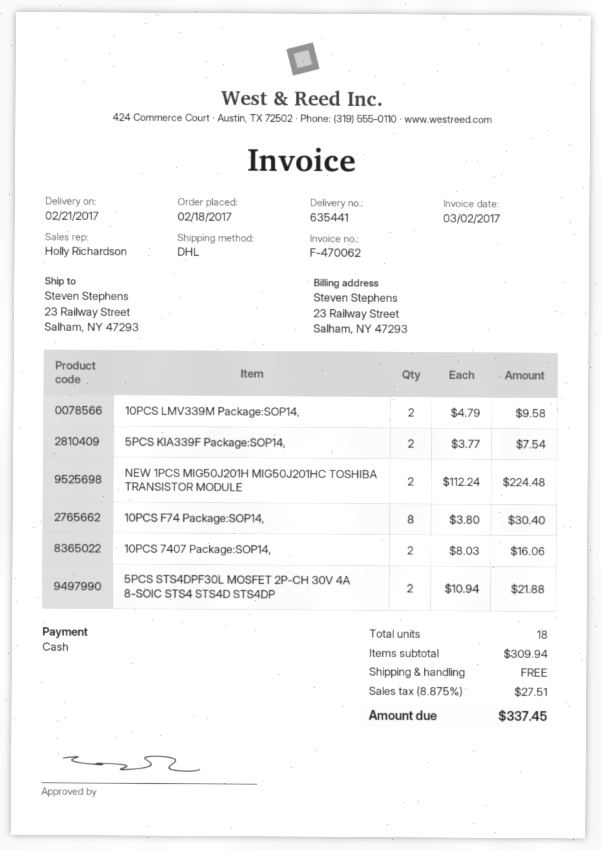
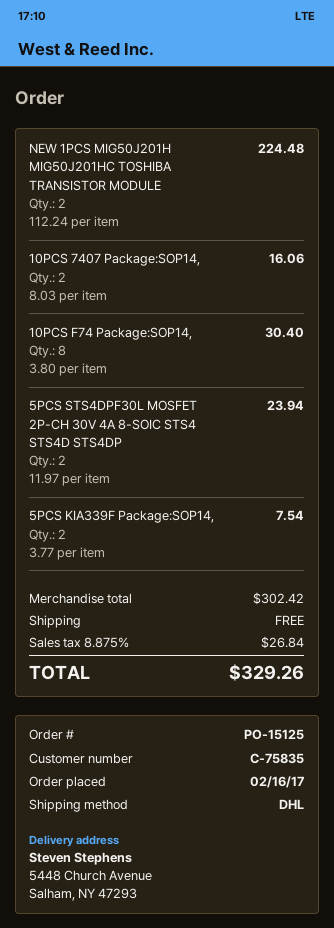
order date: 2017-02-18 -> 2017-02-16
ship to: 23 Railway Street, Salham, NY 47293 -> 5448 Church Avenue, Salham, NY 47293
10PCS LMV339M Package:SOP14,: 2 x 4.79 = 9.58 -> none
5PCS STS4DPF30L MOSFET 2P-CH 30V 4A 8-SOIC STS4 STS4D STS4DP: 2 x 10.94 = 21.88 -> 2 x 11.97 = 23.94
subtotal: 309.94 -> 302.42
tax: 8.875% = 27.51 -> 8.875% = 26.84
total: 337.45 -> 329.26

